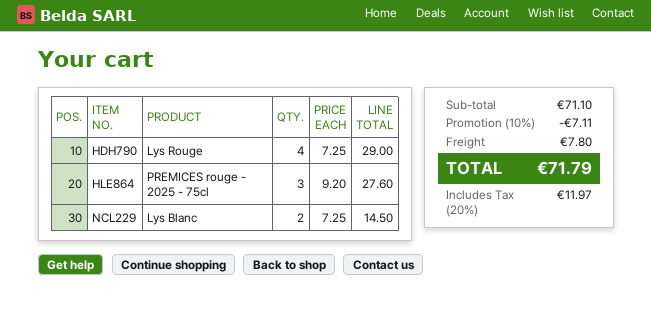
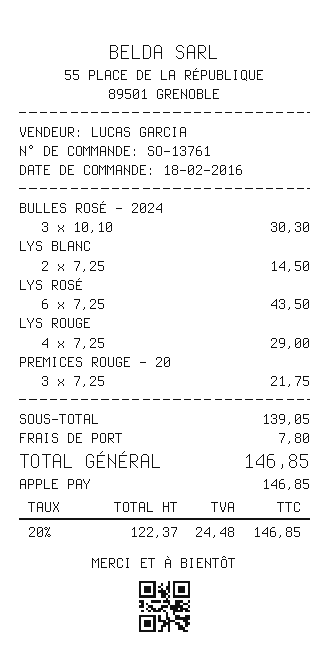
PREMICES rouge - 2025 - 75cl: 3 x 9.20 = 27.60 -> 3 x 7.25 = 21.75
BULLES ROSÉ - 2024: none -> 3 x 10.10 = 30.30
LYS ROSÉ: none -> 6 x 7.25 = 43.50
subtotal: 71.10 -> 139.05
discount: 10% = 7.11 -> none
tax: 20% = 11.97 -> 20% = 24.48
total: 71.79 -> 146.85

